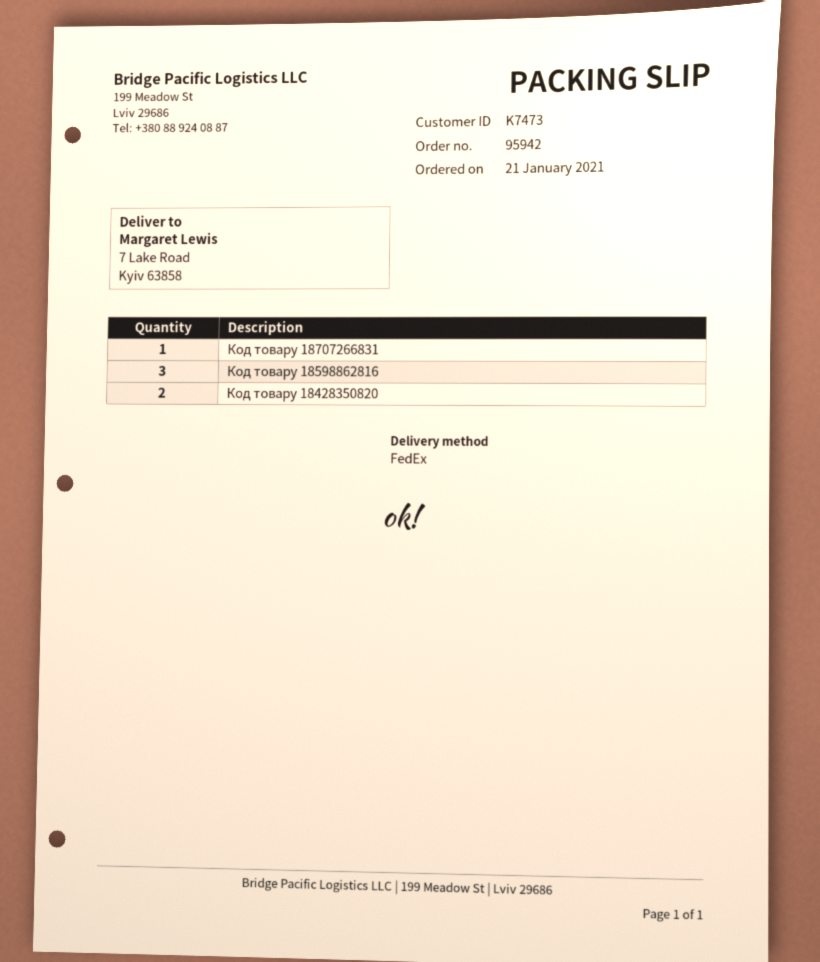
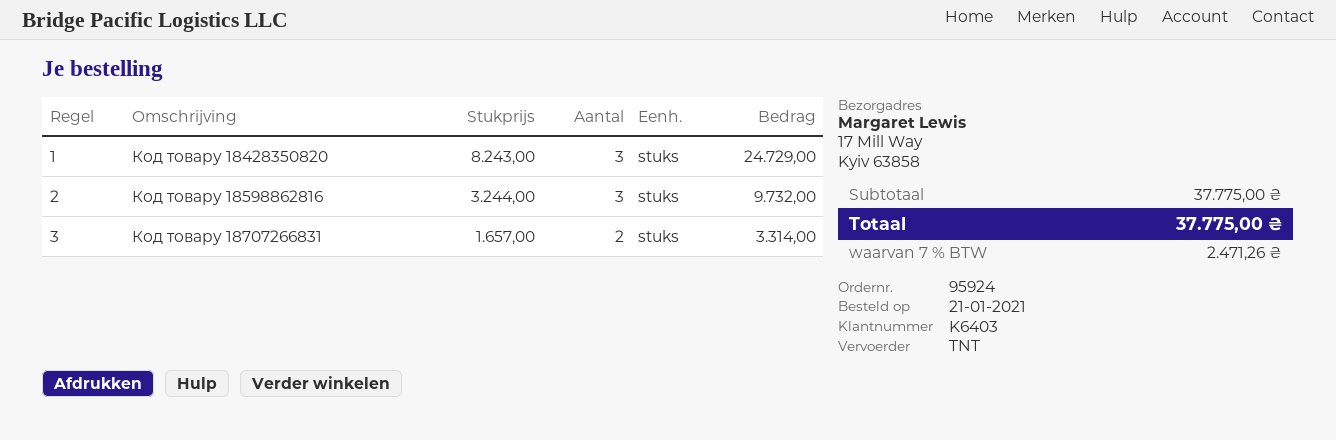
order number: 95942 -> 95924
customer number: K7473 -> K6403
shipping method: FedEx -> TNT
ship to: 7 Lake Road, Kyiv 63858 -> 17 Mill Way, Kyiv 63858
Код товару 18707266831: 1 -> 2
Код товару 18428350820: 2 -> 3

